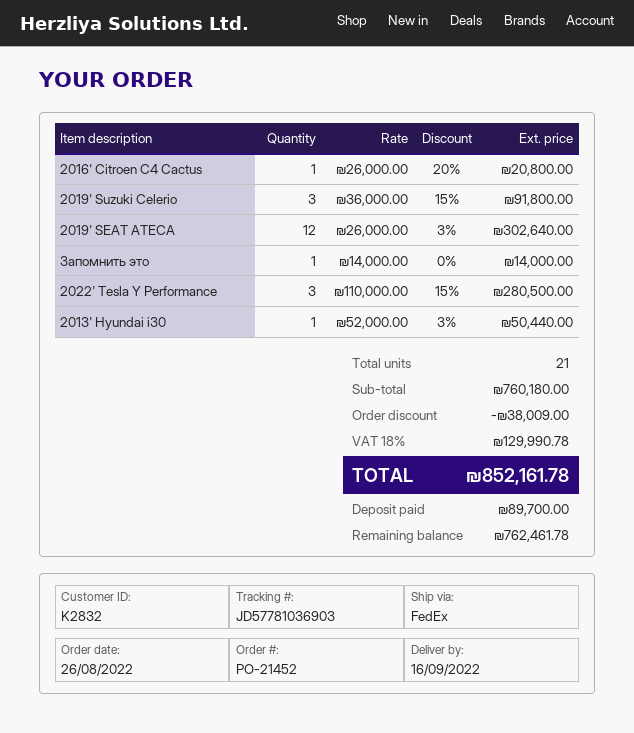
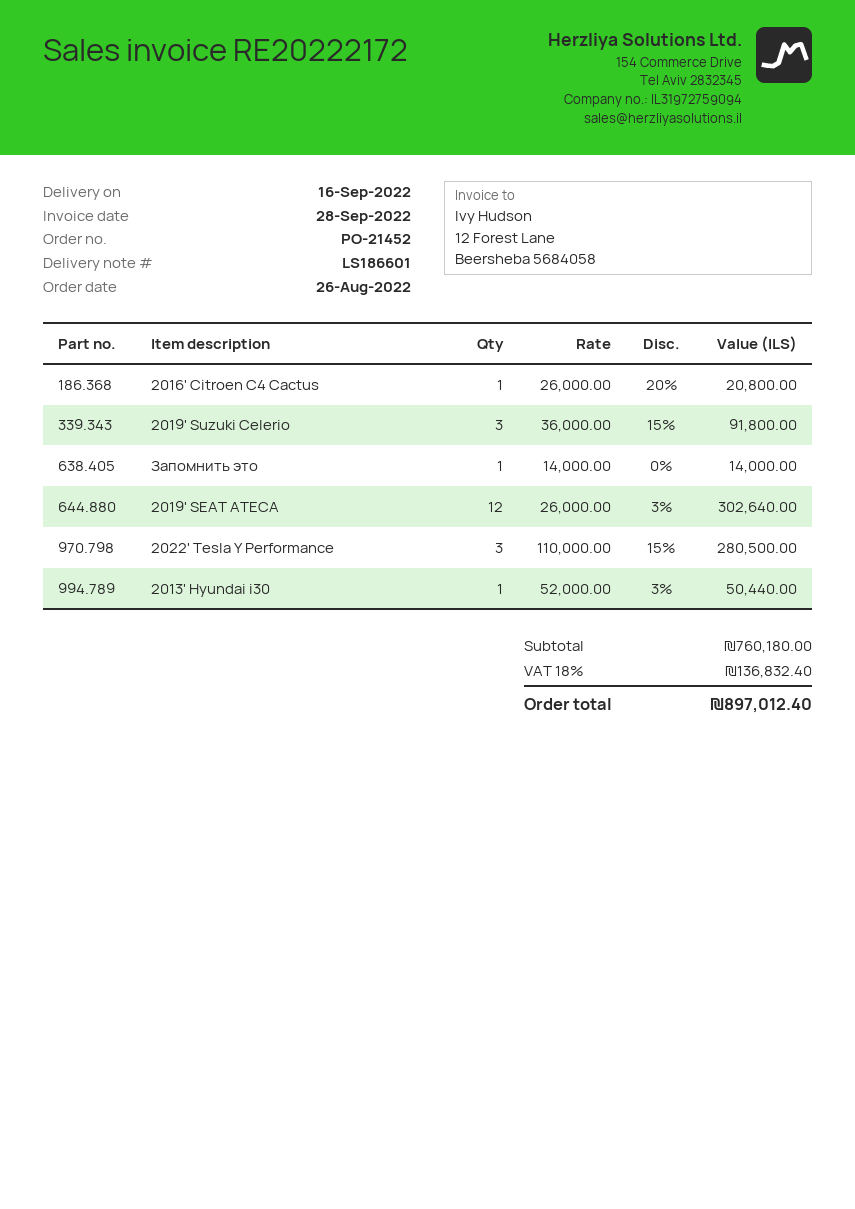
discount: 38009.00 -> none
tax: 18% = 129990.78 -> 18% = 136832.40
total: 852161.78 -> 897012.40

